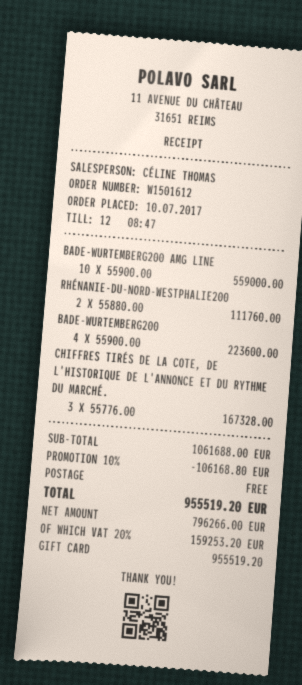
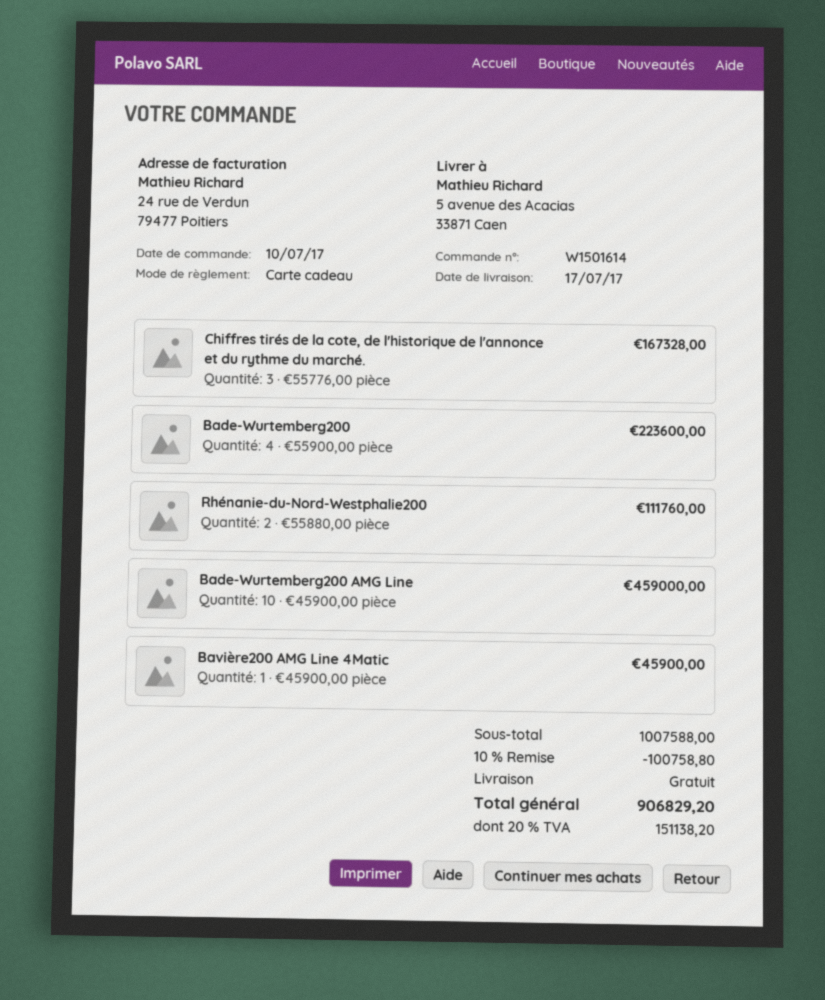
order number: W1501612 -> W1501614
BADE-WURTEMBERG200 AMG LINE: 10 x 55900.00 = 559000.00 -> 10 x 45900.00 = 459000.00
Bavière200 AMG Line 4Matic: none -> 1 x 45900.00 = 45900.00
subtotal: 1061688.00 -> 1007588.00
discount: 10% = 106168.80 -> 10% = 100758.80
tax: 20% = 159253.20 -> 20% = 151138.20
total: 955519.20 -> 906829.20

